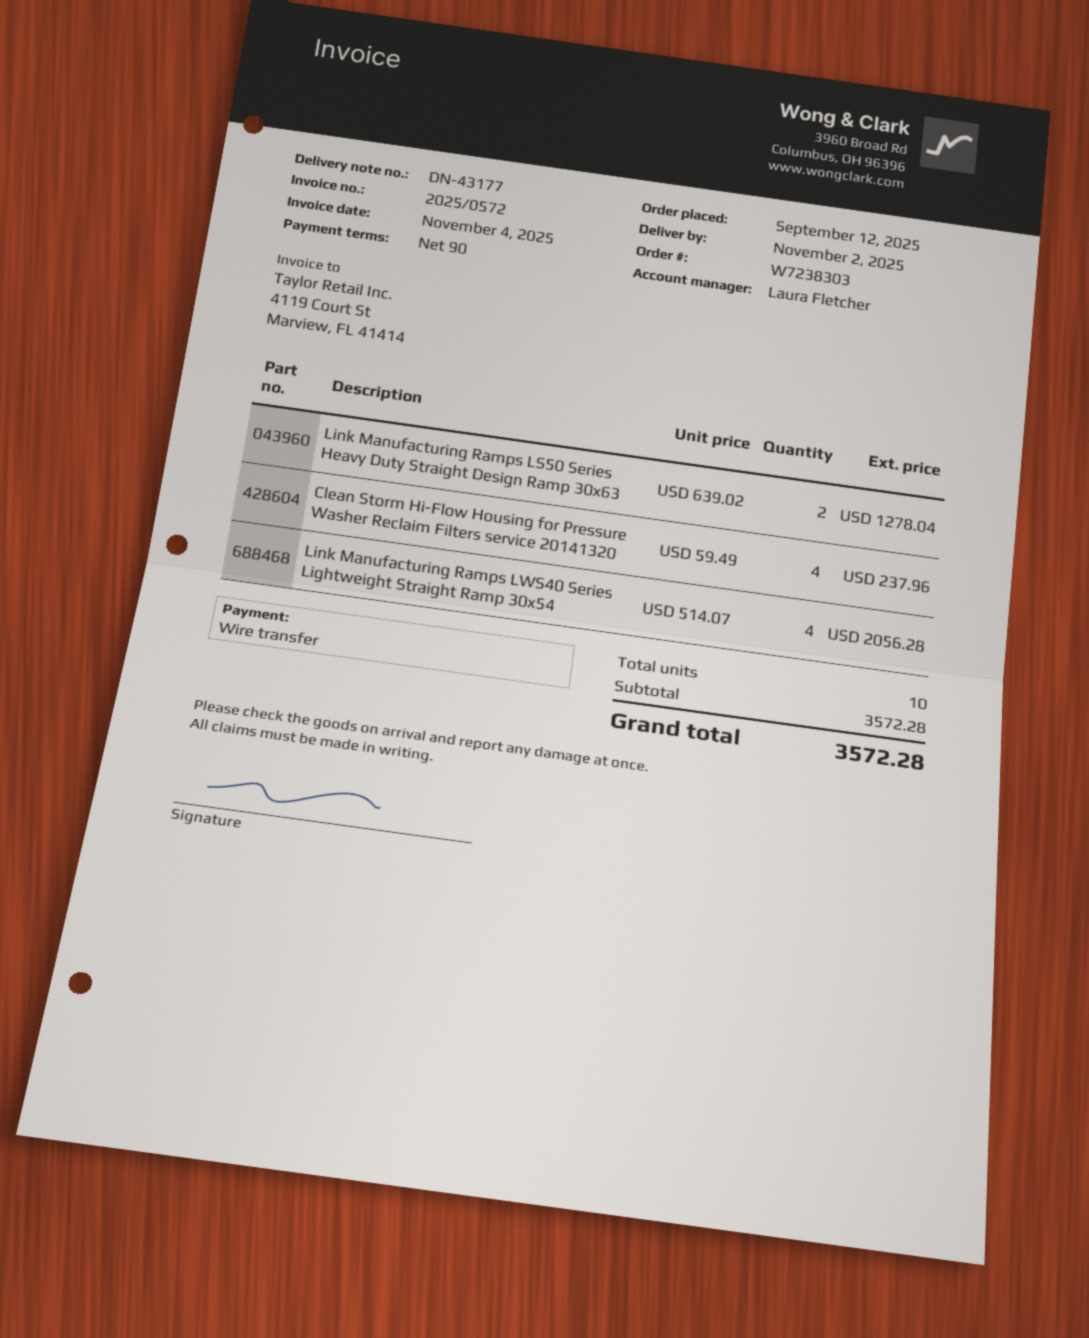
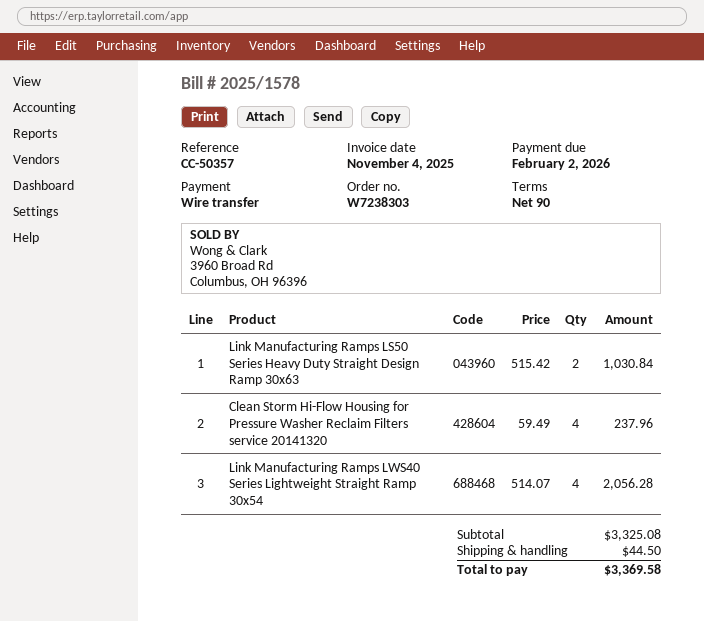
invoice number: 2025/0572 -> 2025/1578
Link Manufacturing Ramps LS50 Series Heavy Duty Straight Design Ramp 30x63: 2 x 639.02 = 1278.04 -> 2 x 515.42 = 1030.84
subtotal: 3572.28 -> 3325.08
shipping: none -> 44.50
total: 3572.28 -> 3369.58

